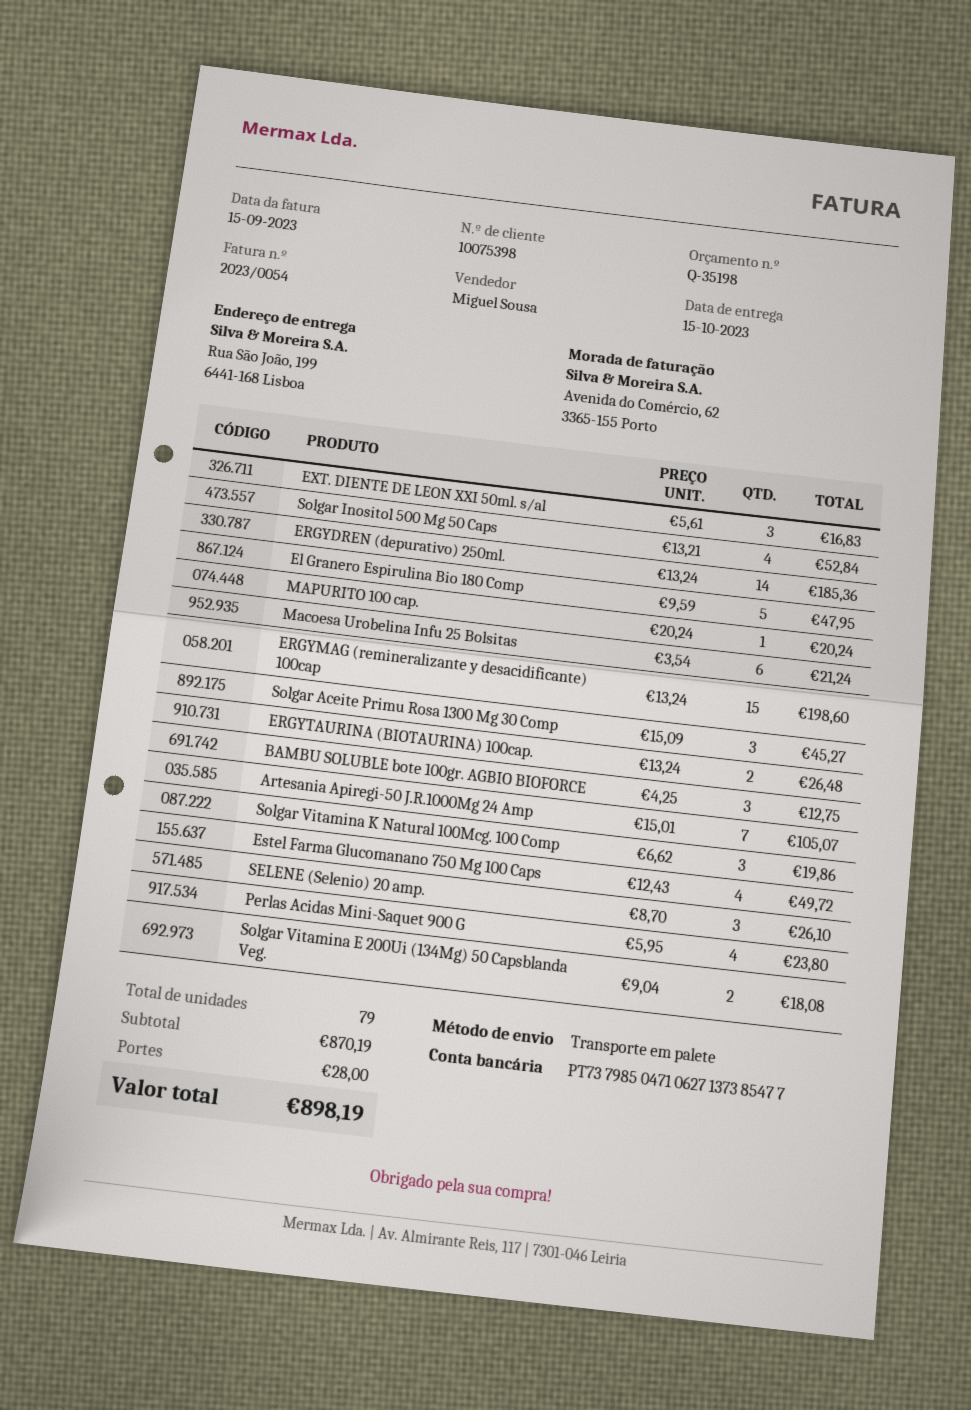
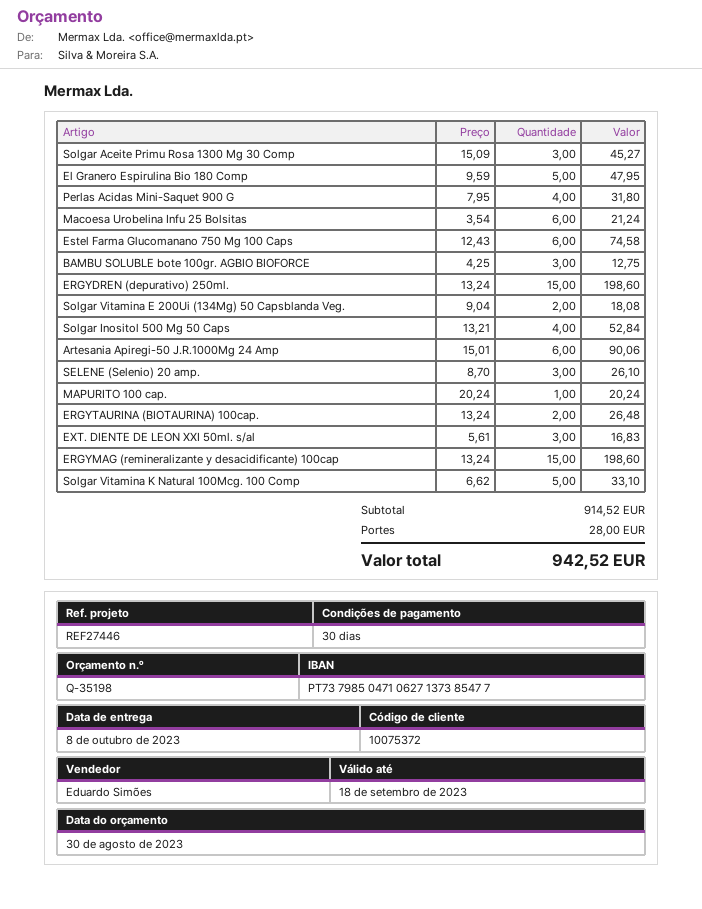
delivery date: 2023-10-15 -> 2023-10-08
customer number: 10075398 -> 10075372
sales rep: Miguel Sousa -> Eduardo Simões
ERGYDREN (depurativo) 250ml.: 14 x 13.24 = 185.36 -> 15 x 13.24 = 198.60
Artesania Apiregi-50 J.R.1000Mg 24 Amp: 7 x 15.01 = 105.07 -> 6 x 15.01 = 90.06
Solgar Vitamina K Natural 100Mcg. 100 Comp: 3 x 6.62 = 19.86 -> 5 x 6.62 = 33.10
Estel Farma Glucomanano 750 Mg 100 Caps: 4 x 12.43 = 49.72 -> 6 x 12.43 = 74.58
Perlas Acidas Mini-Saquet 900 G: 4 x 5.95 = 23.80 -> 4 x 7.95 = 31.80
subtotal: 870.19 -> 914.52
total: 898.19 -> 942.52

